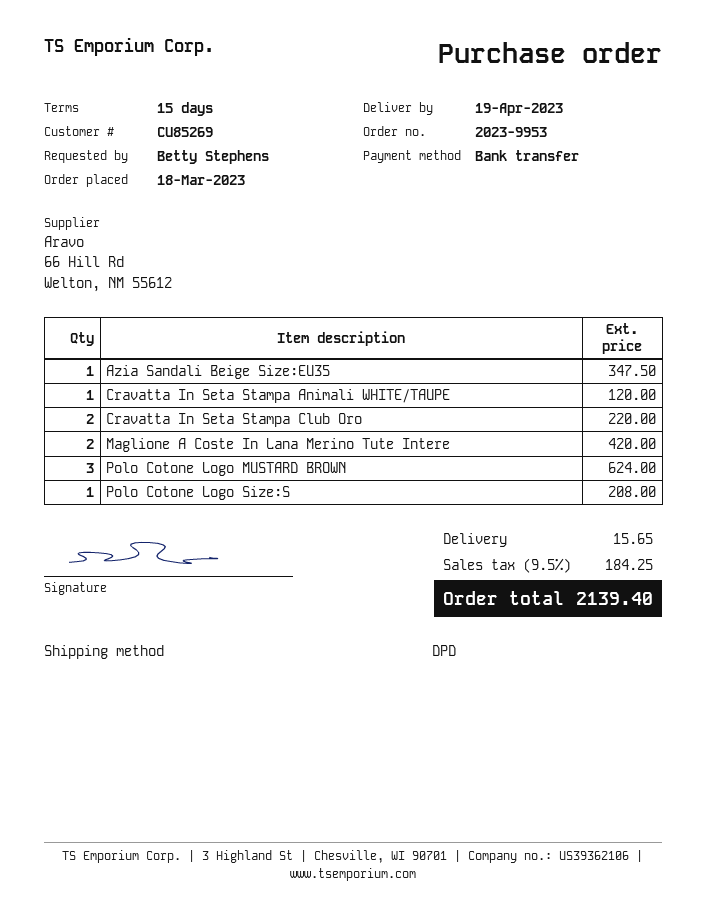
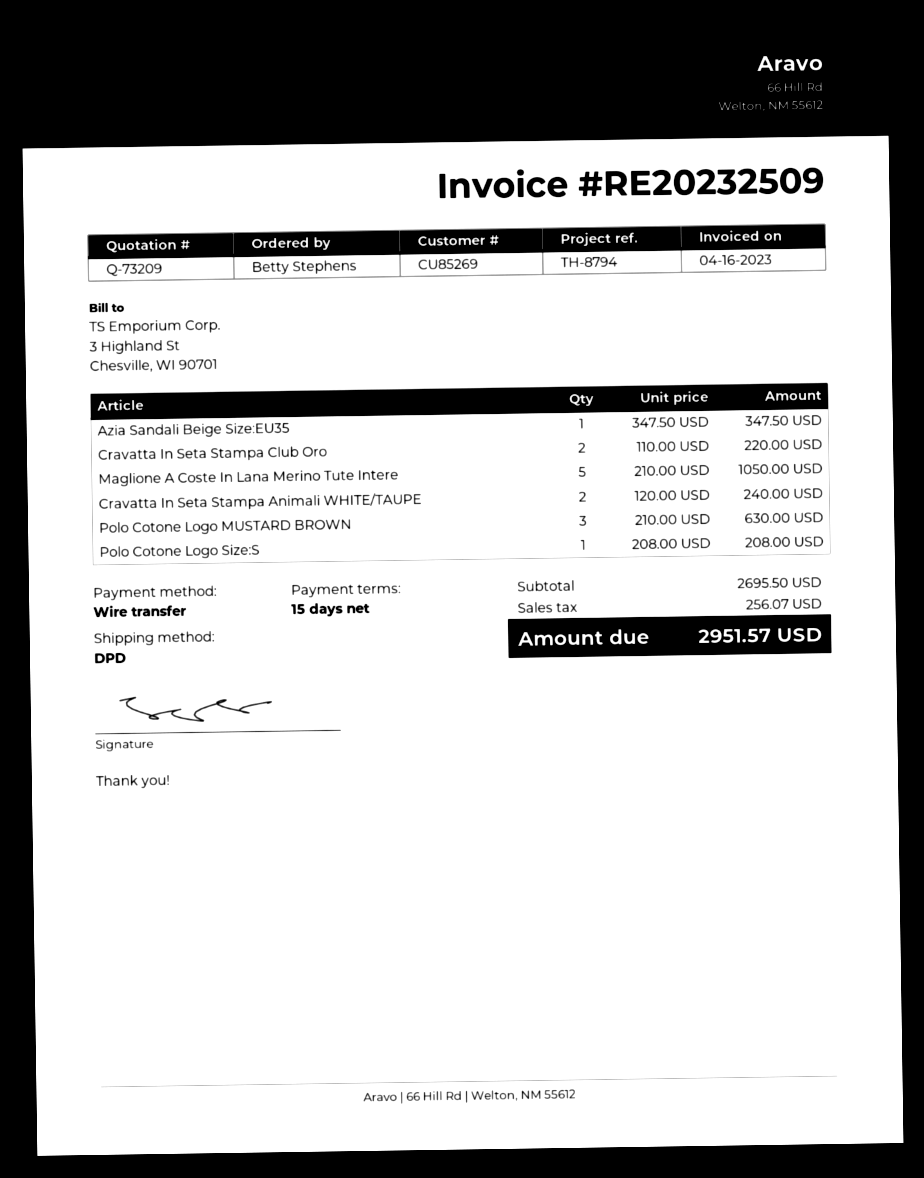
Cravatta In Seta Stampa Animali WHITE/TAUPE: 1 for 120.00 -> 2 for 240.00
Maglione A Coste In Lana Merino Tute Intere: 2 for 420.00 -> 5 for 1050.00
Polo Cotone Logo MUSTARD BROWN: 3 for 624.00 -> 3 for 630.00
shipping: 15.65 -> none
tax: 184.25 -> 256.07
total: 2139.40 -> 2951.57

